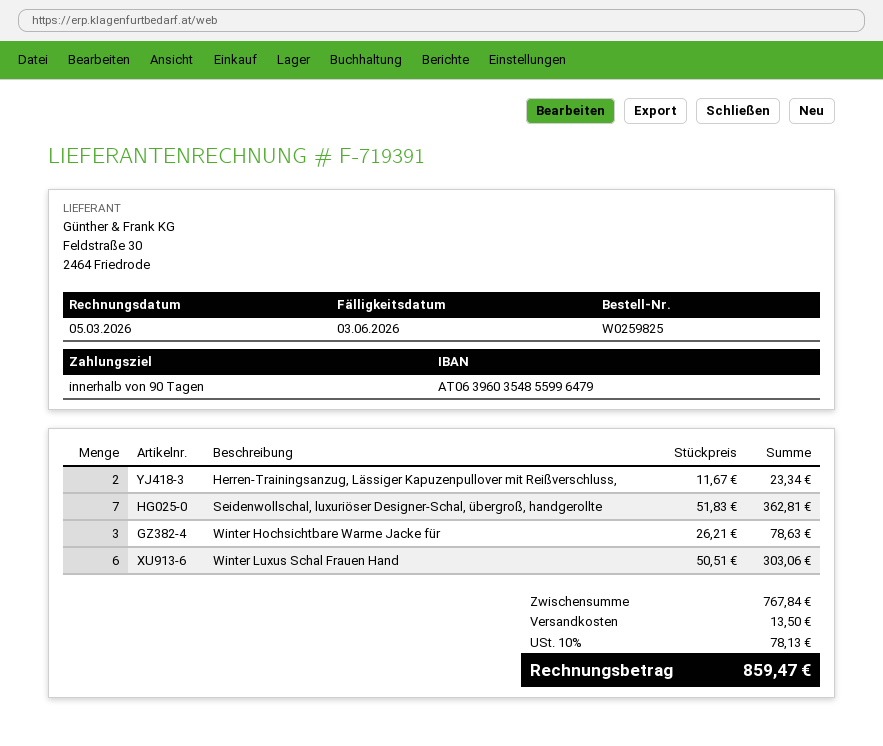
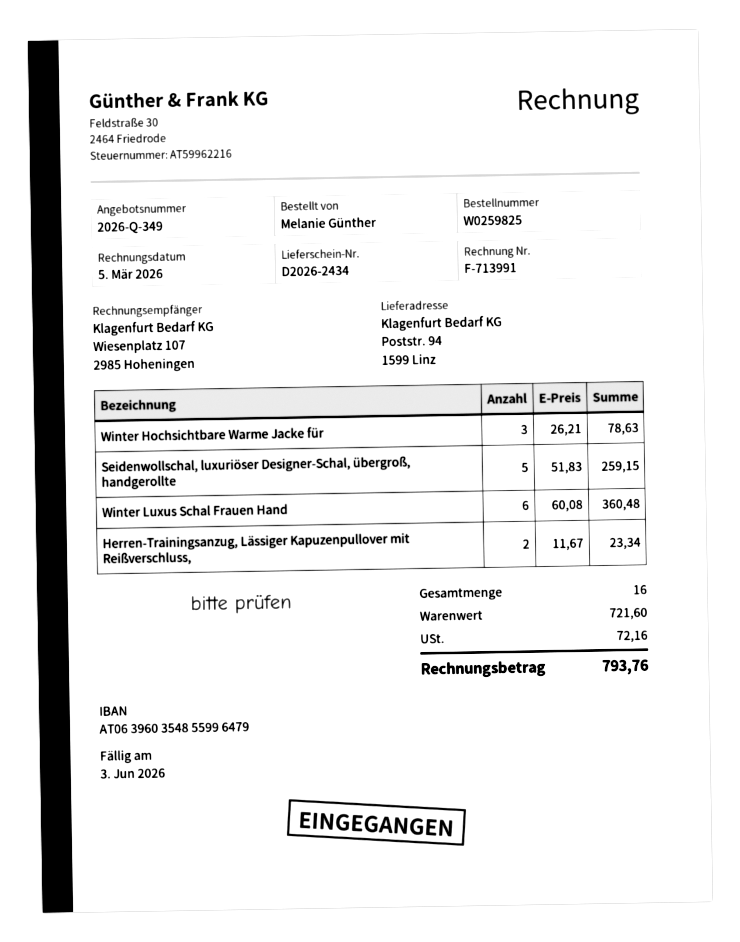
invoice number: F-719391 -> F-713991
Seidenwollschal, luxuriöser Designer-Schal, übergroß, handgerollte: 7 x 51.83 = 362.81 -> 5 x 51.83 = 259.15
Winter Luxus Schal Frauen Hand: 6 x 50.51 = 303.06 -> 6 x 60.08 = 360.48
subtotal: 767.84 -> 721.60
shipping: 13.50 -> none
tax: 78.13 -> 72.16
total: 859.47 -> 793.76

